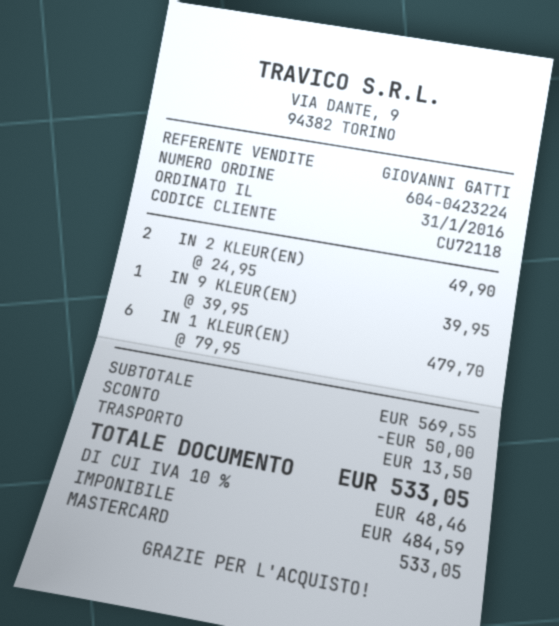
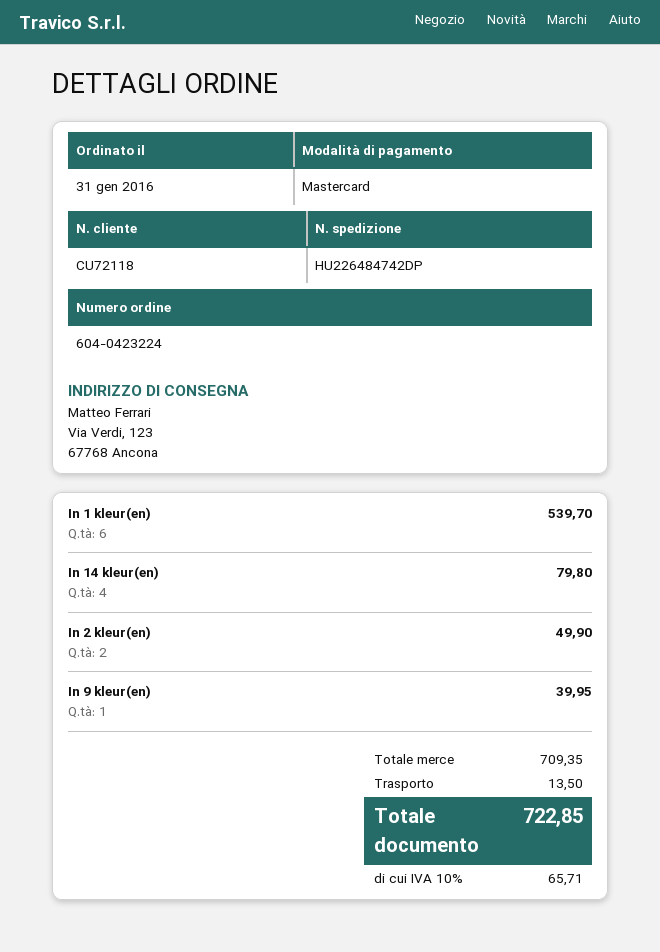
IN 1 KLEUR(EN): 6 for 479.70 -> 6 for 539.70
In 14 kleur(en): none -> 4 for 79.80
subtotal: 569.55 -> 709.35
discount: 50.00 -> none
tax: 10% = 48.46 -> 10% = 65.71
total: 533.05 -> 722.85

